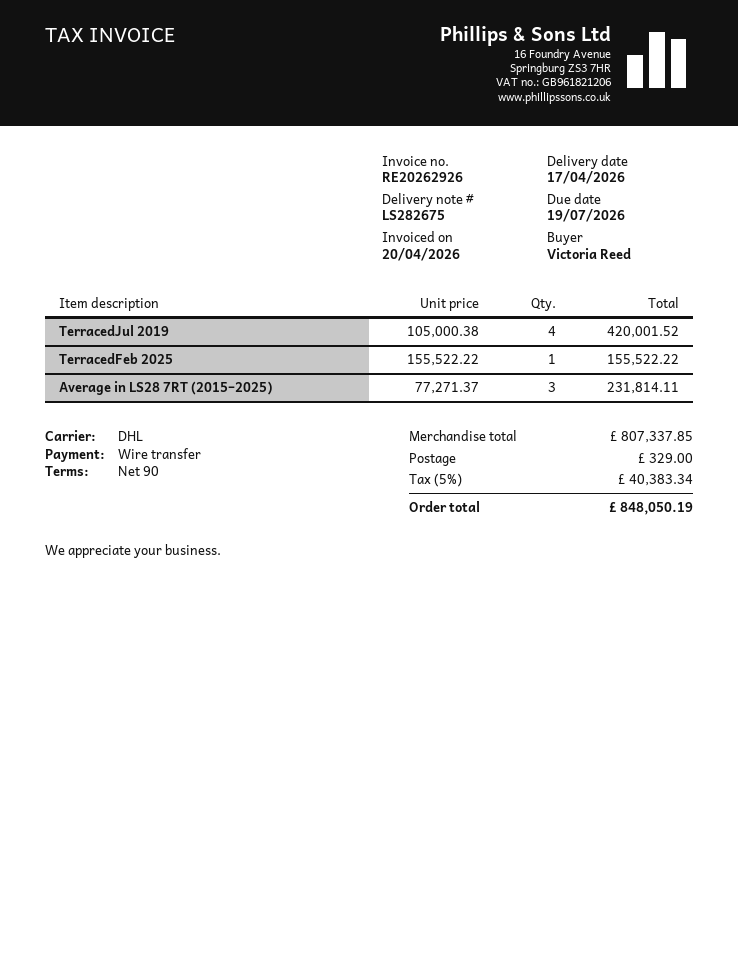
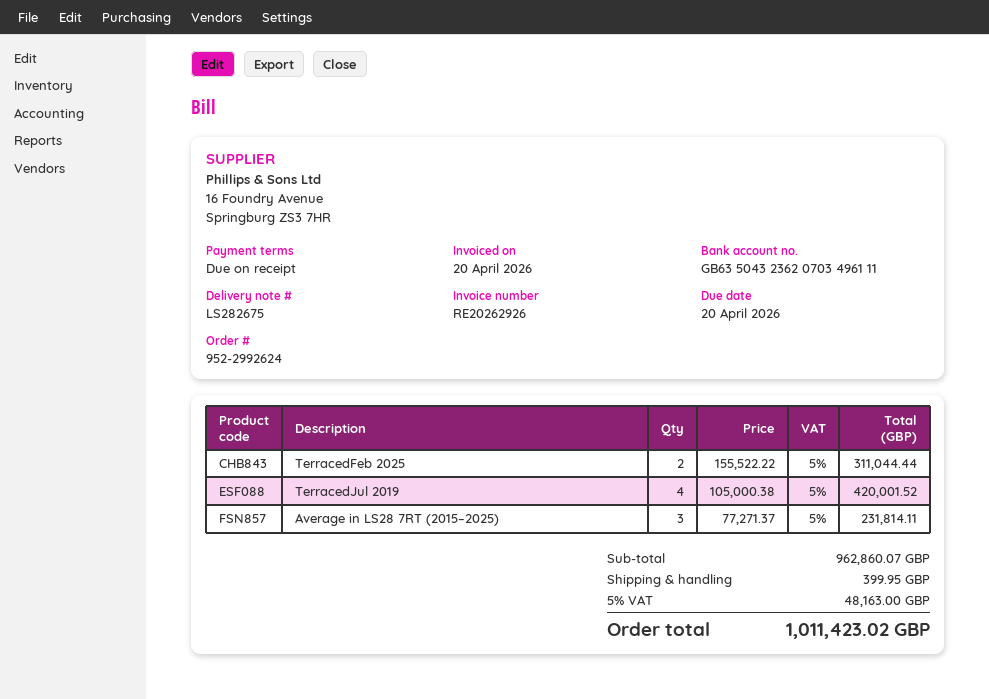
payment terms: 90 days -> on receipt
due date: 2026-07-19 -> 2026-04-20
TerracedFeb 2025: 1 x 155522.22 = 155522.22 -> 2 x 155522.22 = 311044.44
subtotal: 807337.85 -> 962860.07
shipping: 329.00 -> 399.95
tax: 5% = 40383.34 -> 5% = 48163.00
total: 848050.19 -> 1011423.02

